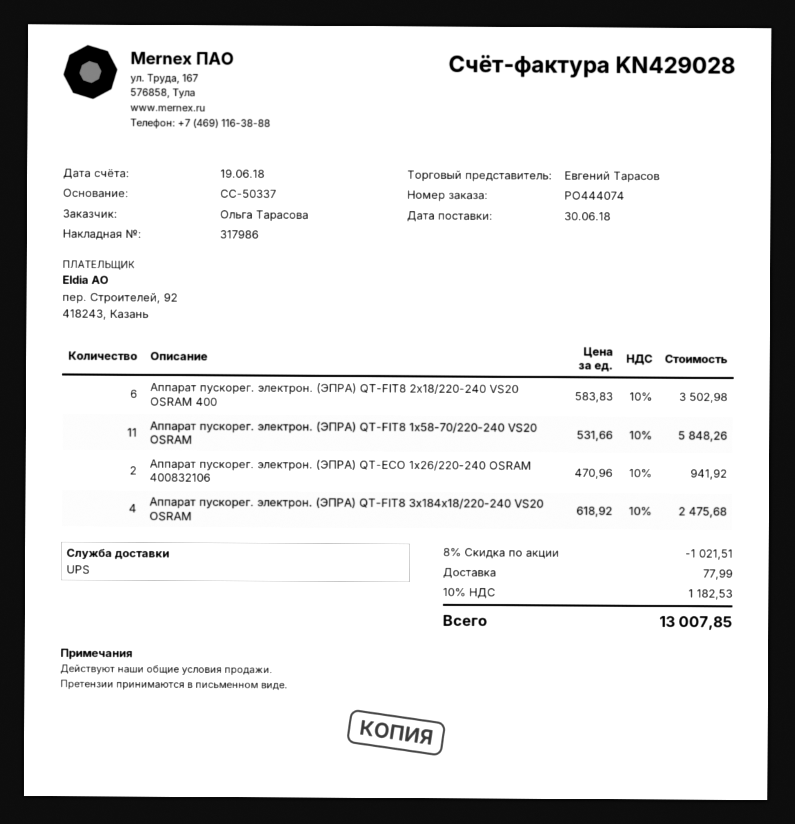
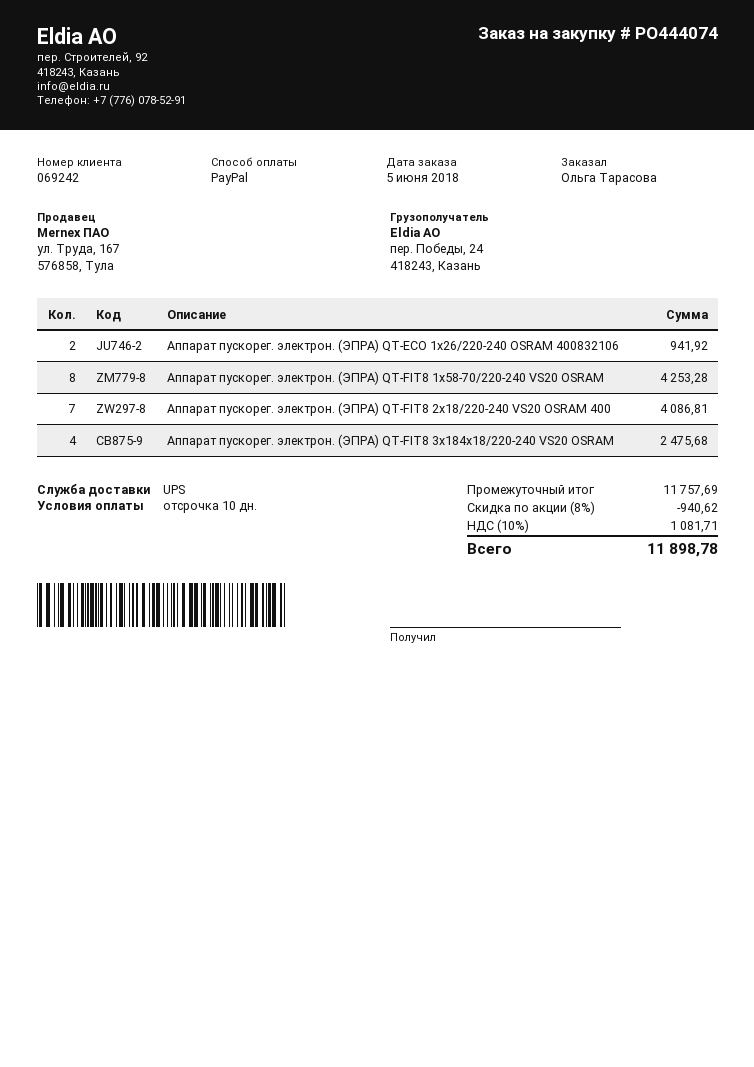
Аппарат пускорег. электрон. (ЭПРА) QT-FIT8 2х18/220-240 VS20 OSRAM 400: 6 for 3502.98 -> 7 for 4086.81
Аппарат пускорег. электрон. (ЭПРА) QT-FIT8 1х58-70/220-240 VS20 OSRAM: 11 for 5848.26 -> 8 for 4253.28
discount: 8% = 1021.51 -> 8% = 940.62
shipping: 77.99 -> none
tax: 10% = 1182.53 -> 10% = 1081.71
total: 13007.85 -> 11898.78

